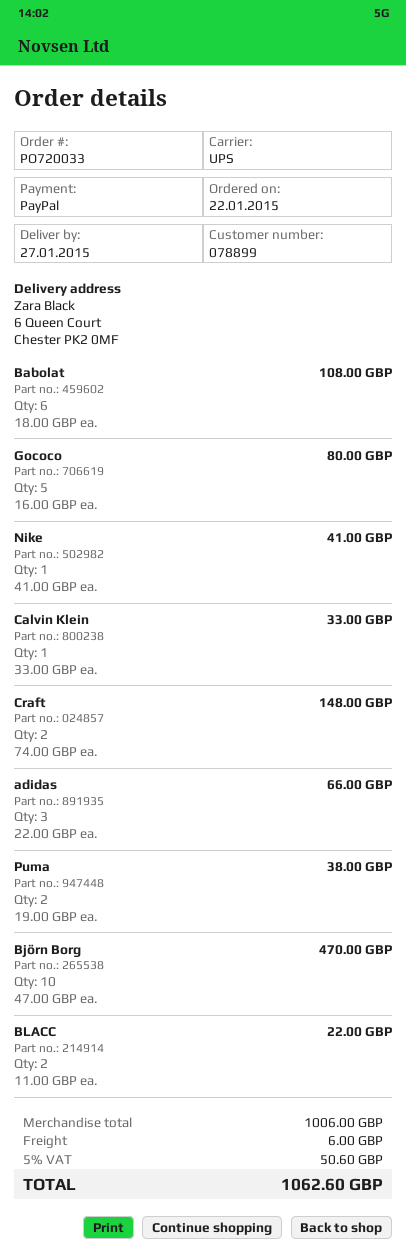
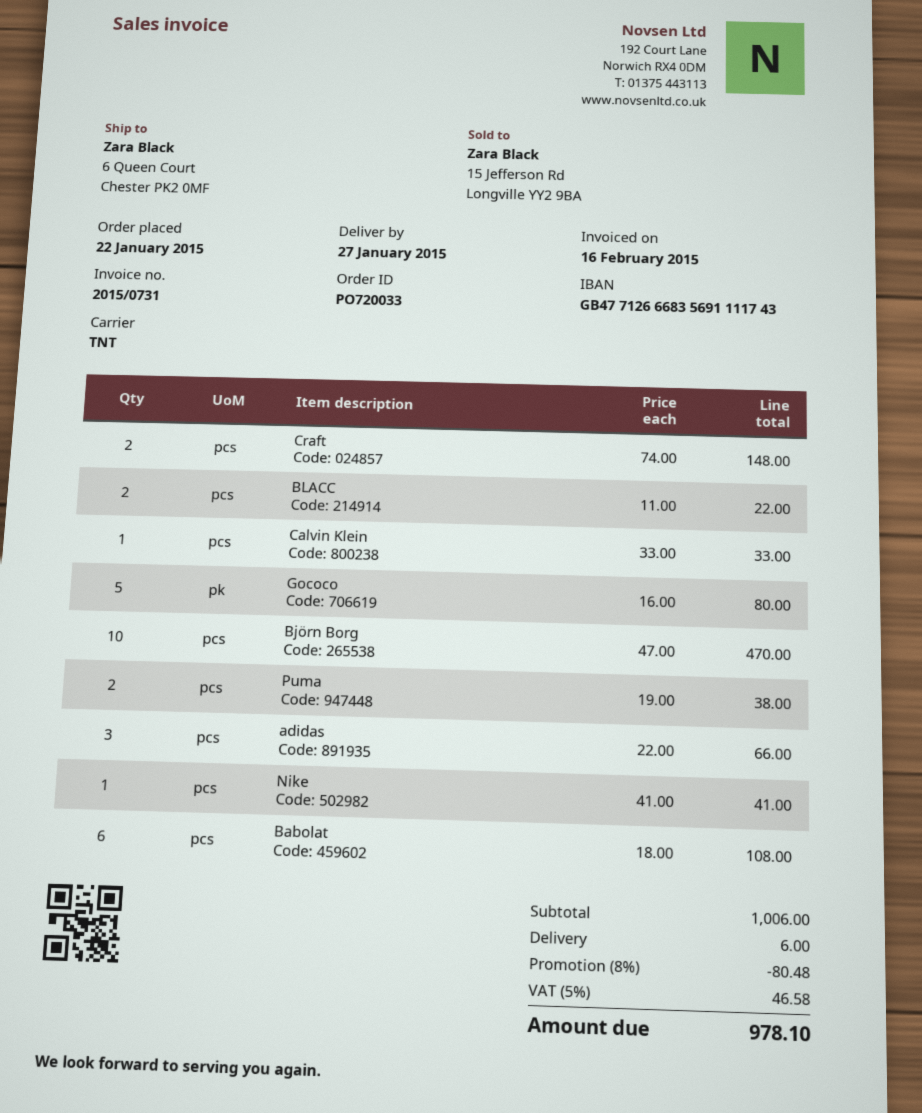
shipping method: UPS -> TNT
discount: none -> 8% = 80.48
tax: 5% = 50.60 -> 5% = 46.58
total: 1062.60 -> 978.10

